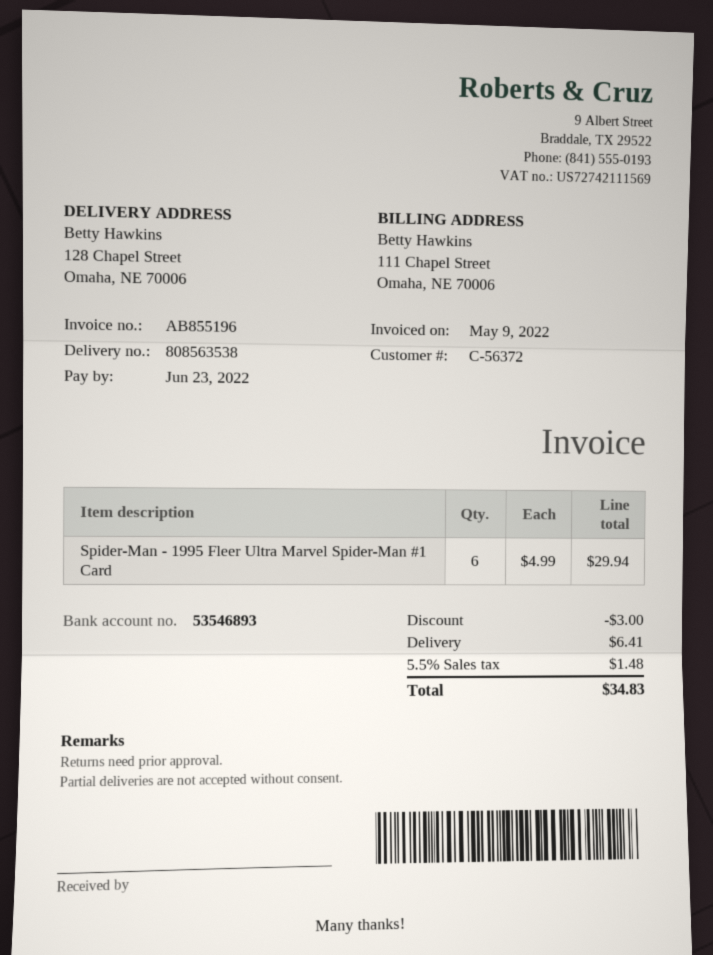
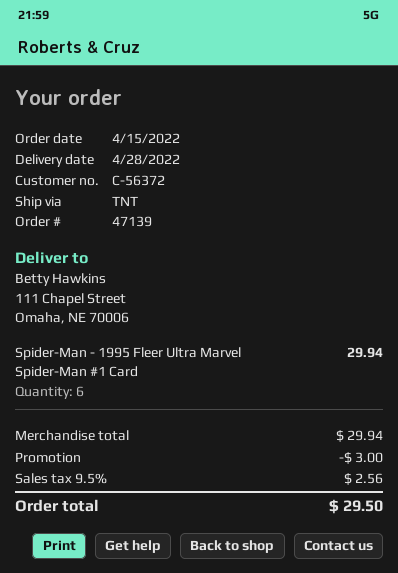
ship to: 128 Chapel Street, Omaha, NE 70006 -> 111 Chapel Street, Omaha, NE 70006
shipping: 6.41 -> none
tax: 5.5% = 1.48 -> 9.5% = 2.56
total: 34.83 -> 29.50

